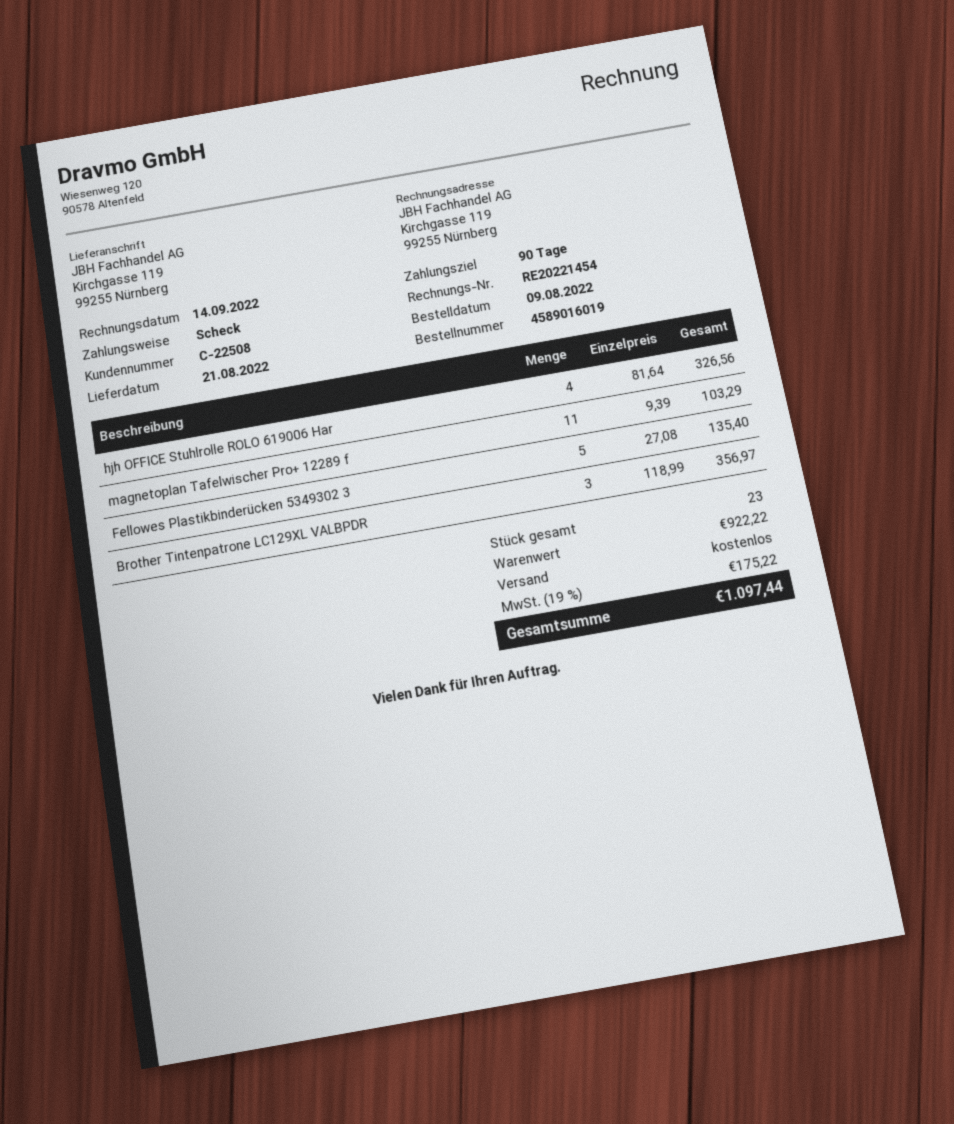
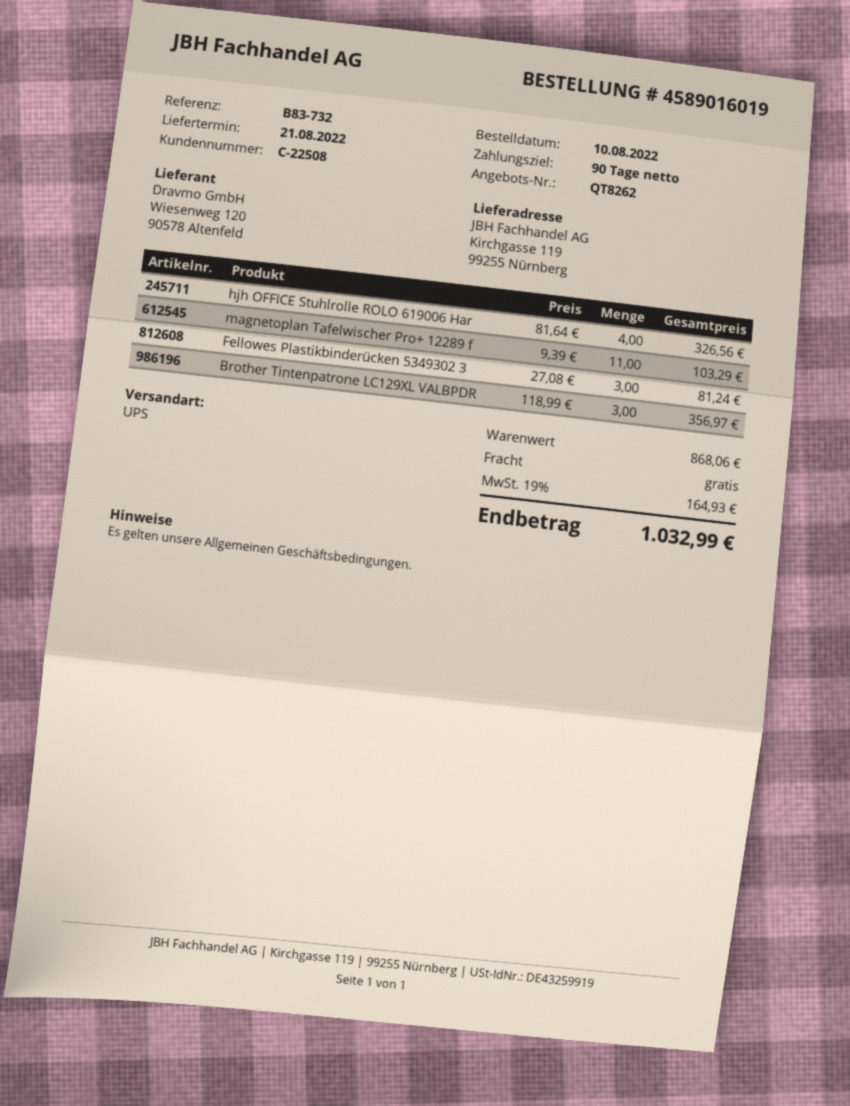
order date: 2022-08-09 -> 2022-08-10
Fellowes Plastikbinderücken 5349302 3: 5 x 27.08 = 135.40 -> 3 x 27.08 = 81.24
subtotal: 922.22 -> 868.06
tax: 19% = 175.22 -> 19% = 164.93
total: 1097.44 -> 1032.99

